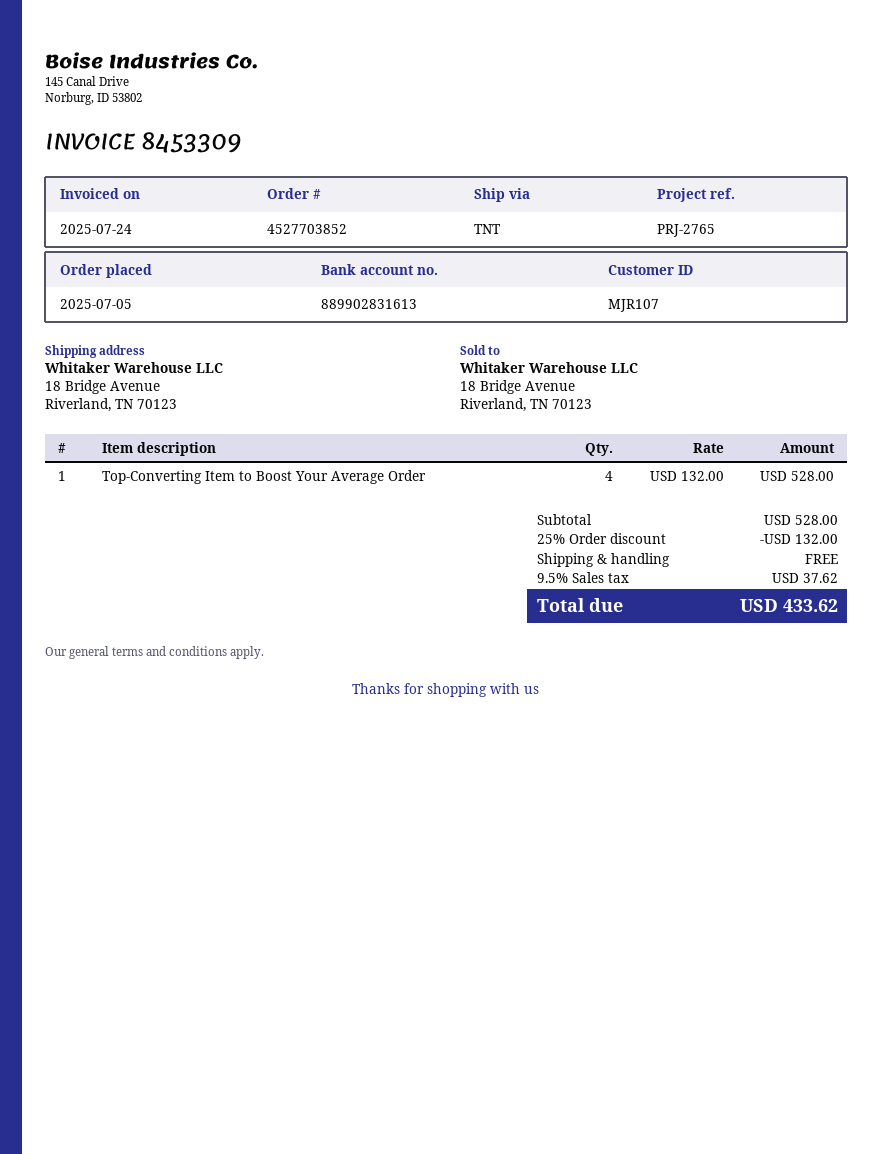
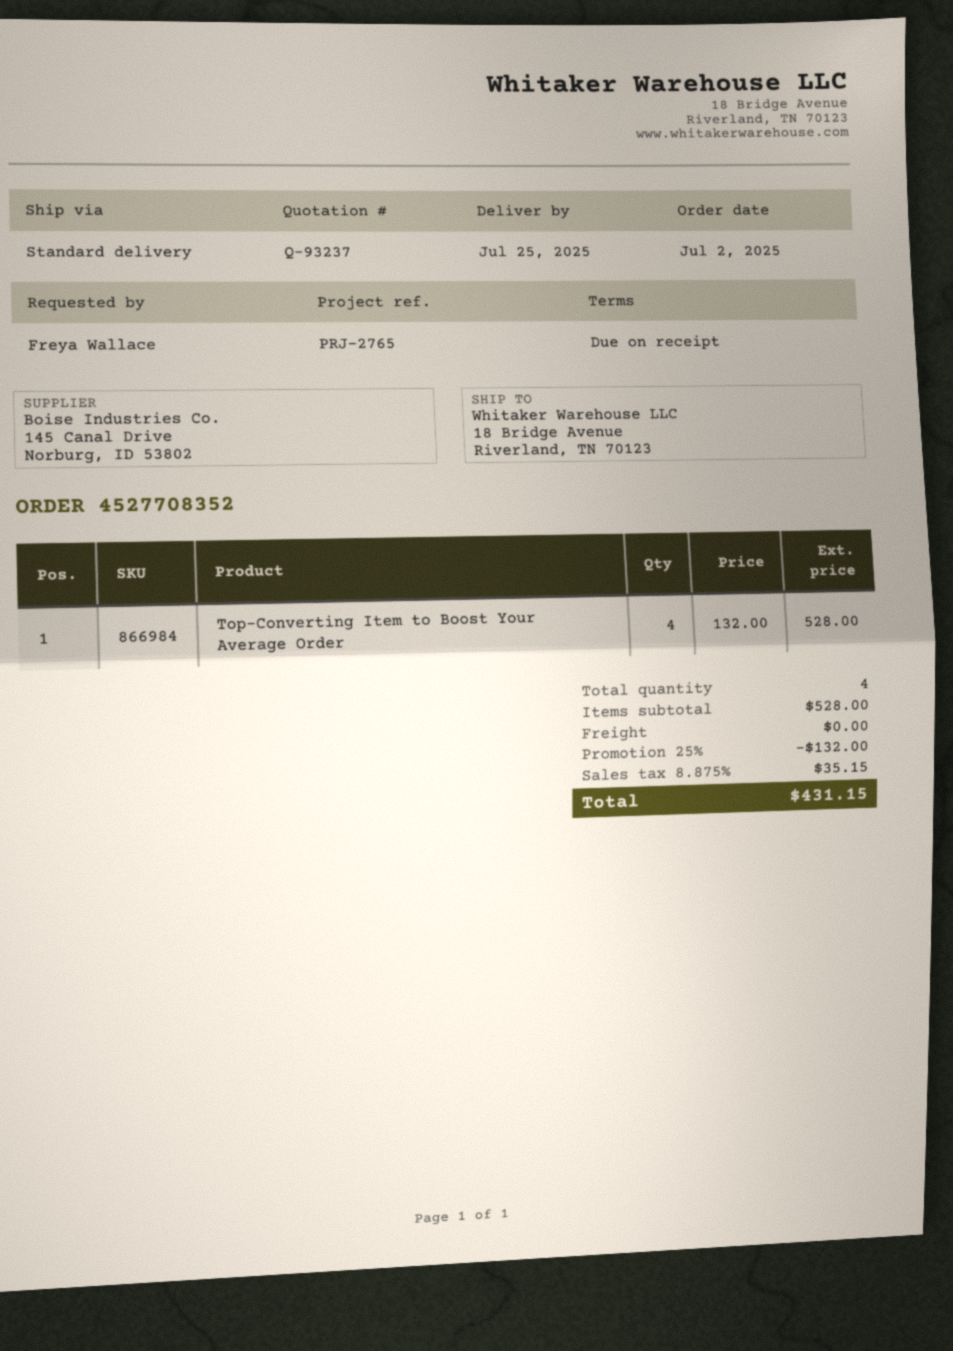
order number: 4527703852 -> 4527708352
order date: 2025-07-05 -> 2025-07-02
shipping method: TNT -> standard
tax: 9.5% = 37.62 -> 8.875% = 35.15
total: 433.62 -> 431.15

